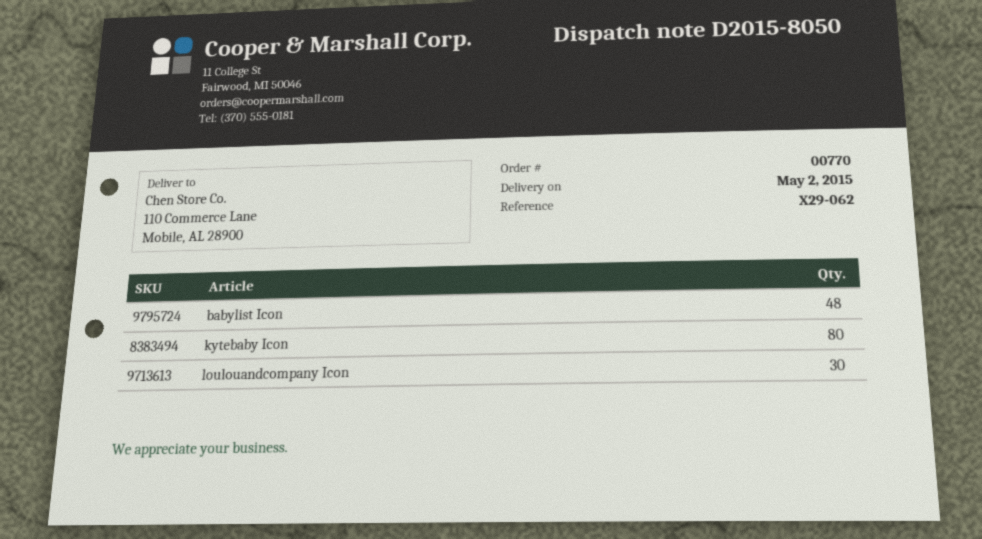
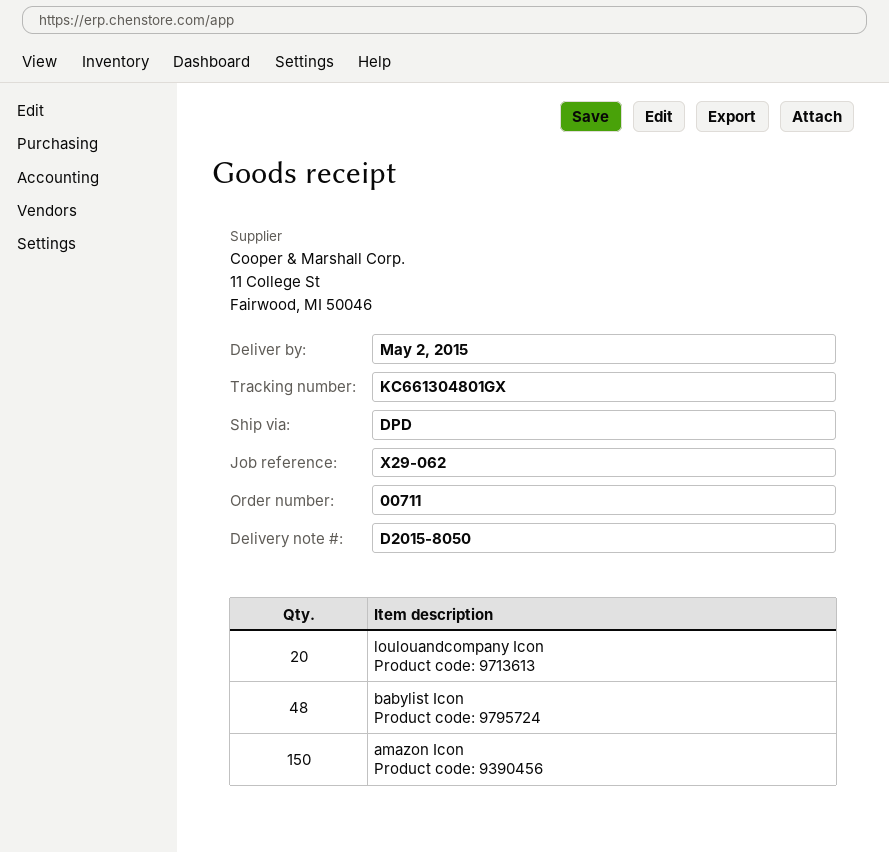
order number: 00770 -> 00711
kytebaby Icon: 80 -> none
loulouandcompany Icon: 30 -> 20
amazon Icon: none -> 150

